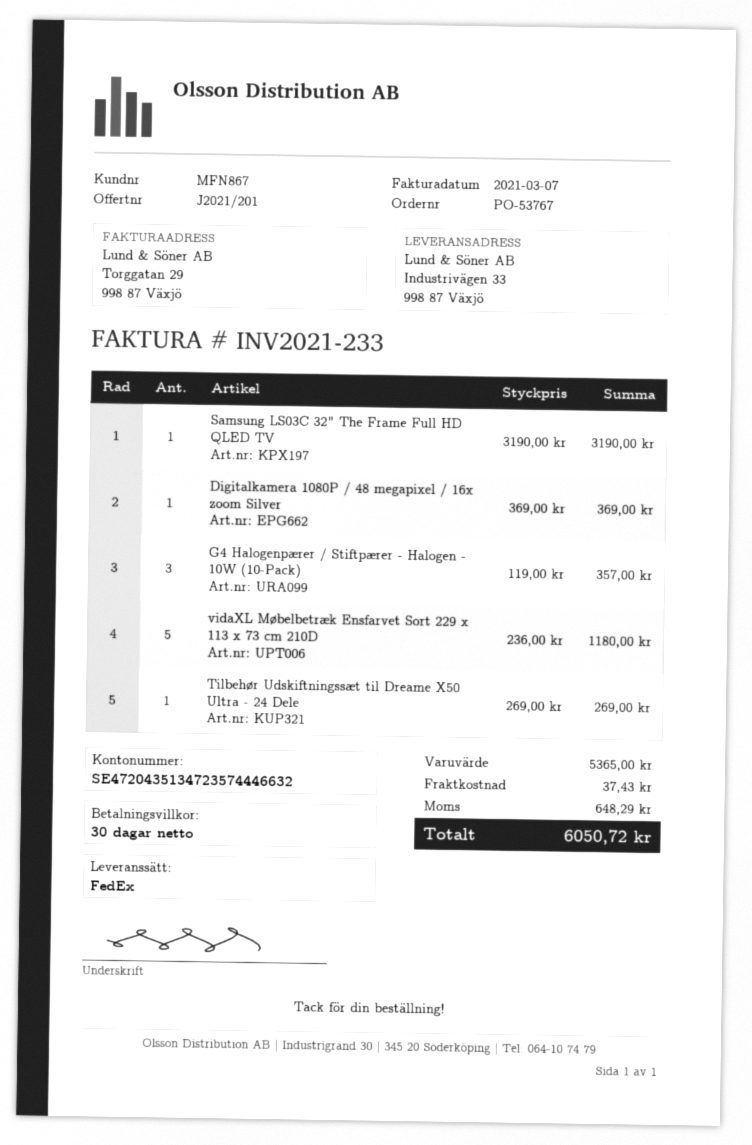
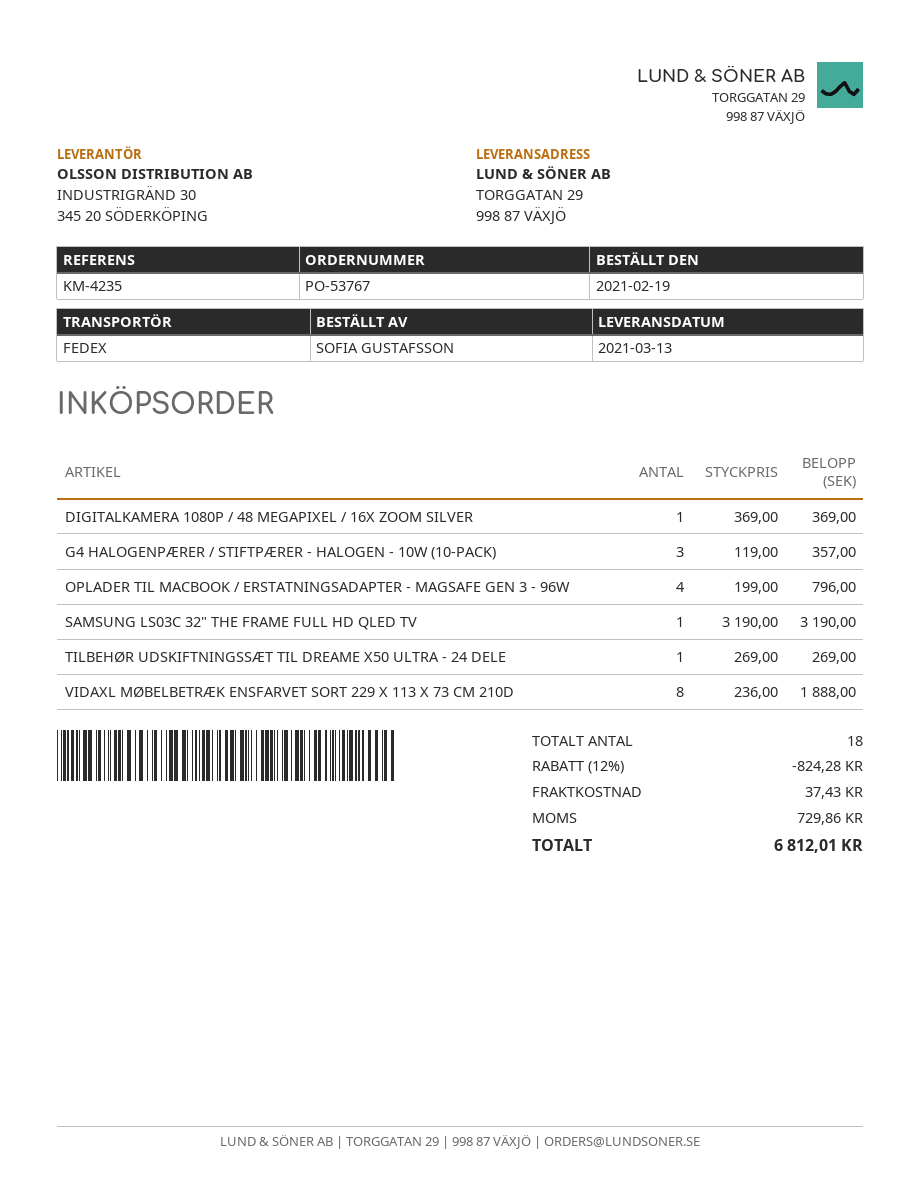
ship to: Industrivägen 33, 998 87 Växjö -> TORGGATAN 29, 998 87 VÄXJÖ
vidaXL Møbelbetræk Ensfarvet Sort 229 x 113 x 73 cm 210D: 5 x 236.00 = 1180.00 -> 8 x 236.00 = 1888.00
OPLADER TIL MACBOOK / ERSTATNINGSADAPTER - MAGSAFE GEN 3 - 96W: none -> 4 x 199.00 = 796.00
discount: none -> 12% = 824.28
tax: 648.29 -> 729.86
total: 6050.72 -> 6812.01

